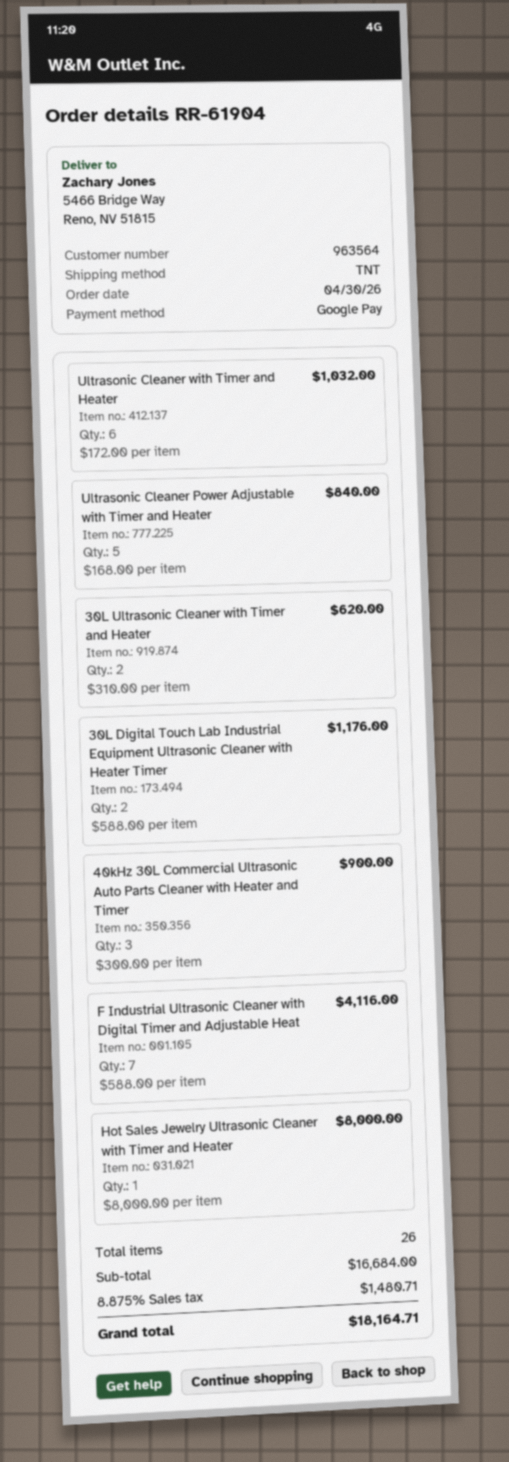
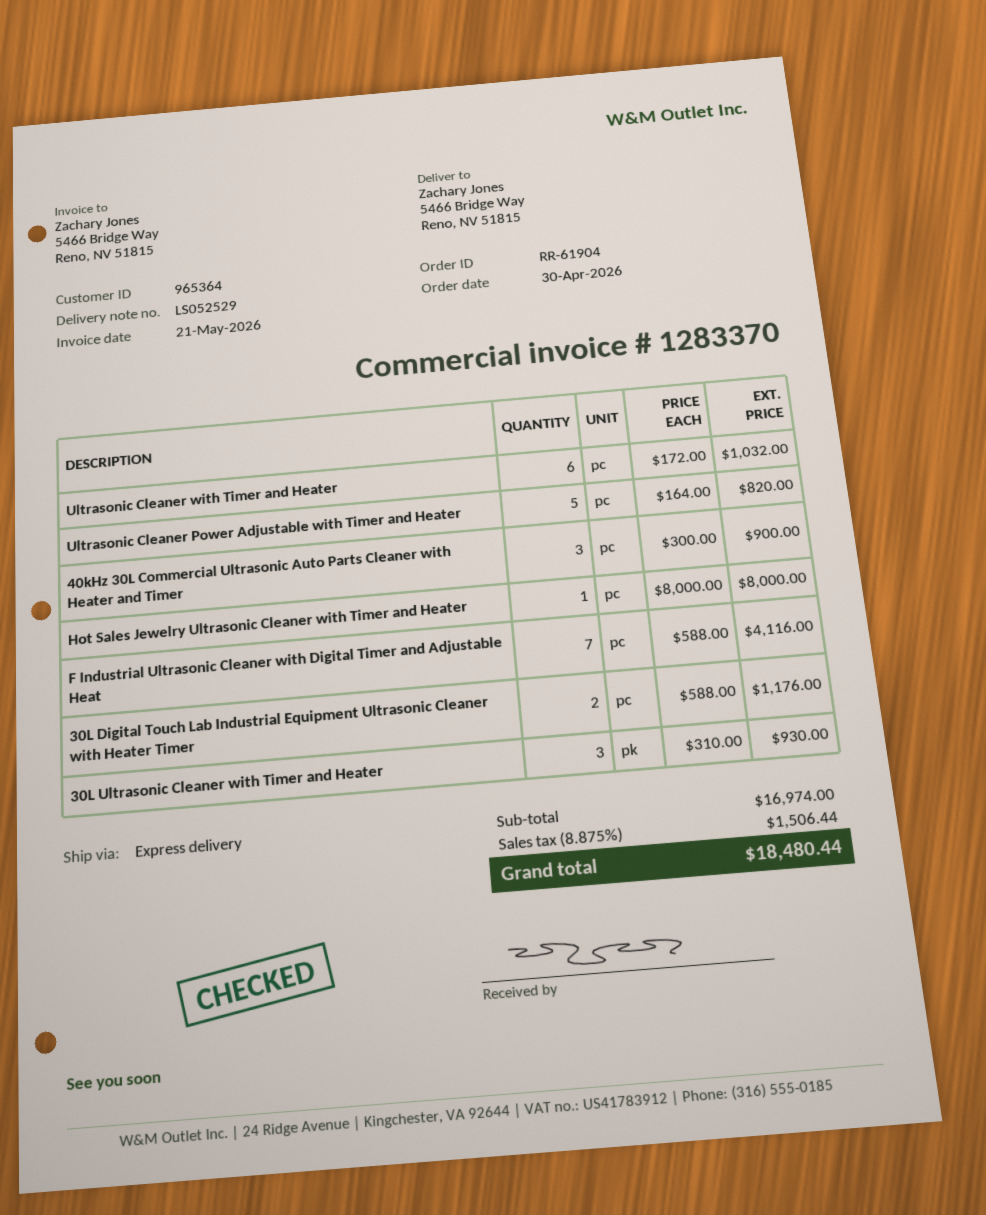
customer number: 963564 -> 965364
shipping method: TNT -> express
Ultrasonic Cleaner Power Adjustable with Timer and Heater: 5 x 168.00 = 840.00 -> 5 x 164.00 = 820.00
30L Ultrasonic Cleaner with Timer and Heater: 2 x 310.00 = 620.00 -> 3 x 310.00 = 930.00
subtotal: 16684.00 -> 16974.00
tax: 8.875% = 1480.71 -> 8.875% = 1506.44
total: 18164.71 -> 18480.44

